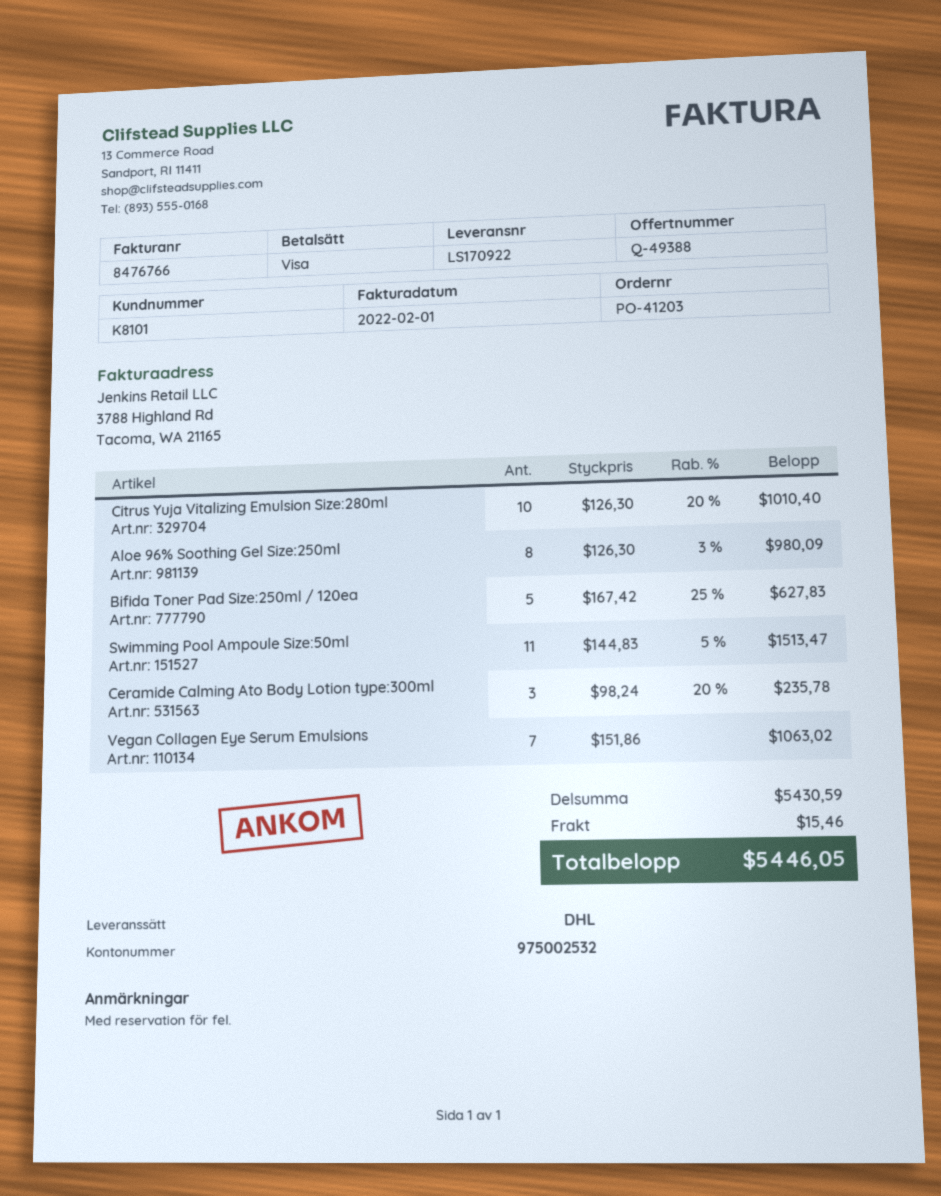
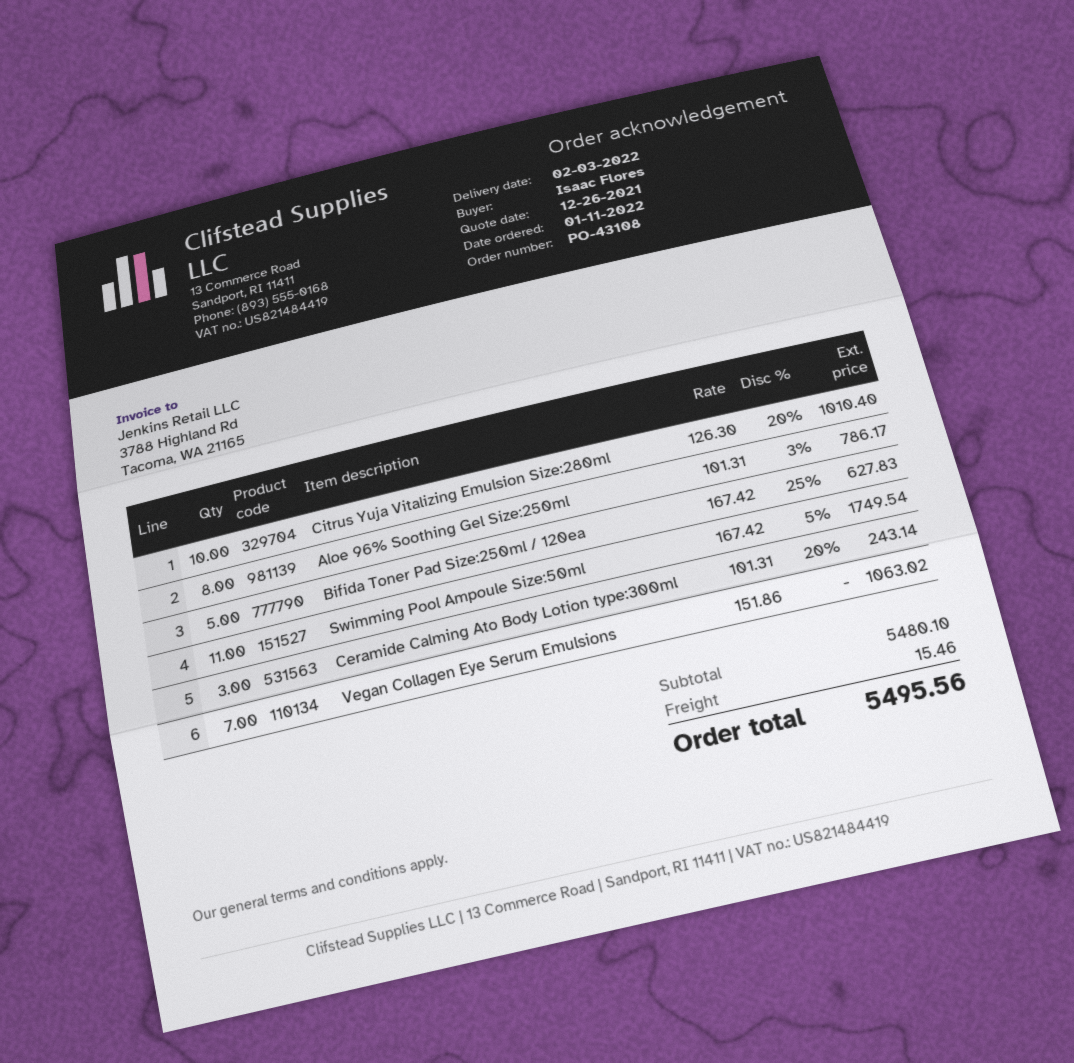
order number: PO-41203 -> PO-43108
Aloe 96% Soothing Gel Size:250ml: 8 x 126.30 - 3% = 980.09 -> 8 x 101.31 - 3% = 786.17
Swimming Pool Ampoule Size:50ml: 11 x 144.83 - 5% = 1513.47 -> 11 x 167.42 - 5% = 1749.54
Ceramide Calming Ato Body Lotion type:300ml: 3 x 98.24 - 20% = 235.78 -> 3 x 101.31 - 20% = 243.14
subtotal: 5430.59 -> 5480.10
total: 5446.05 -> 5495.56

